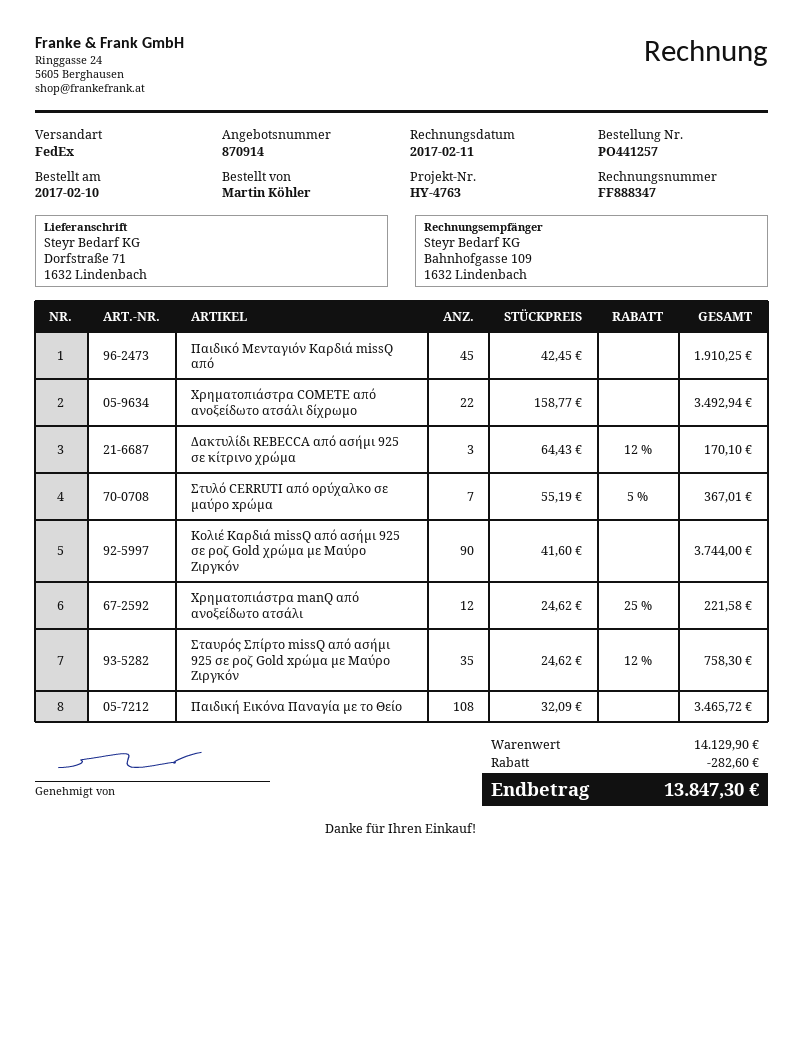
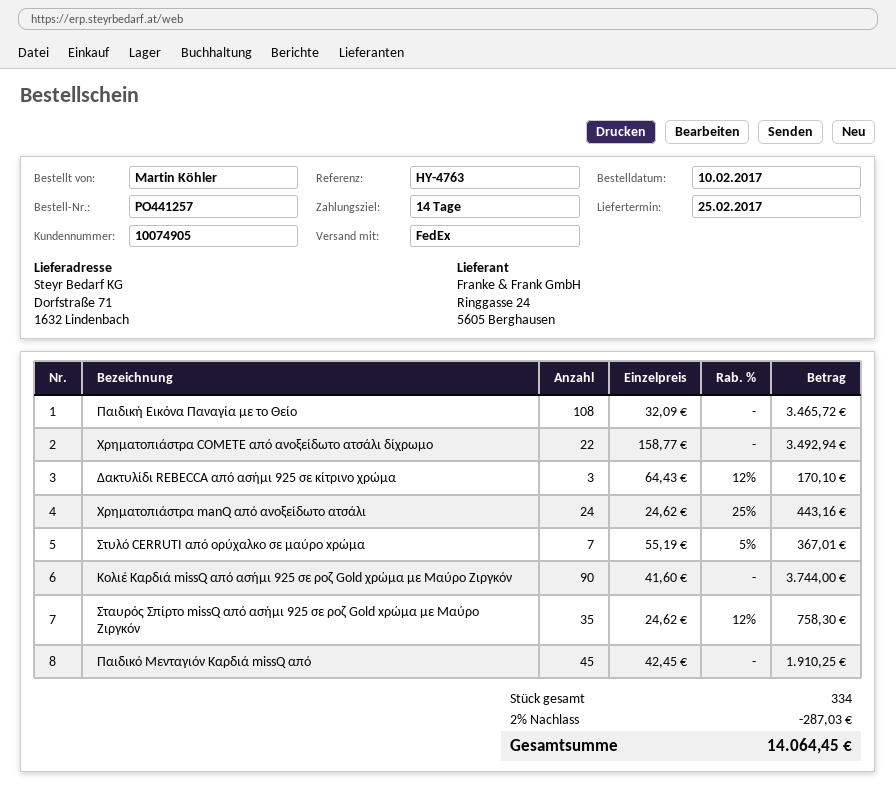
Χρηματοπιάστρα manQ από ανοξείδωτο ατσάλι: 12 x 24.62 - 25% = 221.58 -> 24 x 24.62 - 25% = 443.16
discount: 282.60 -> 287.03
total: 13847.30 -> 14064.45

